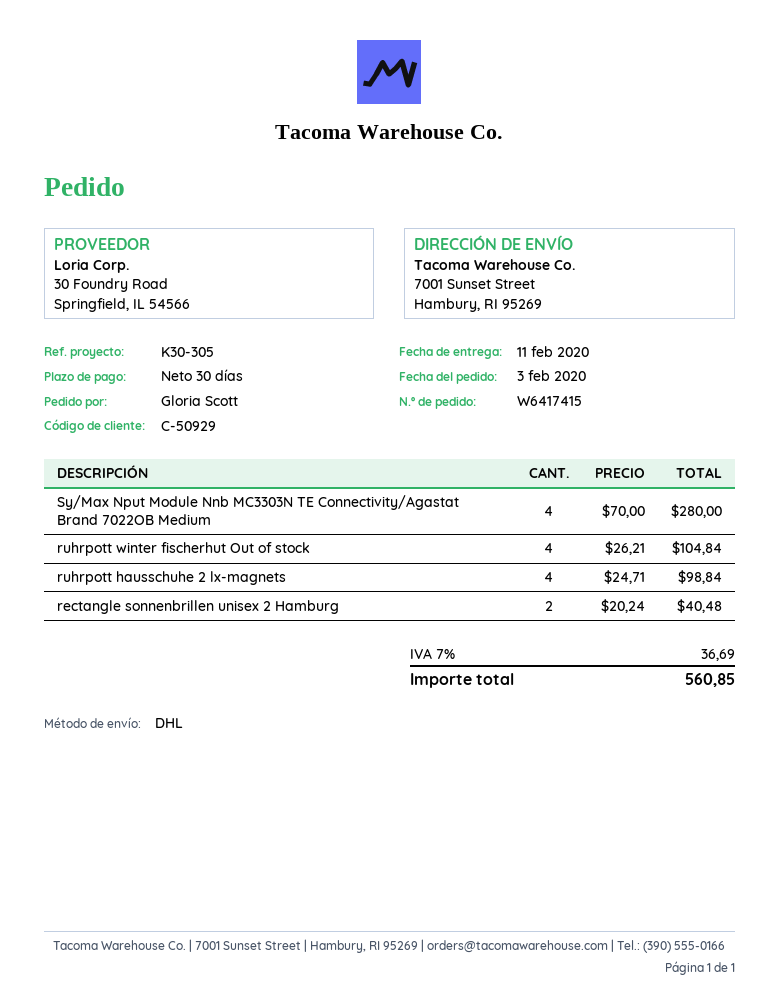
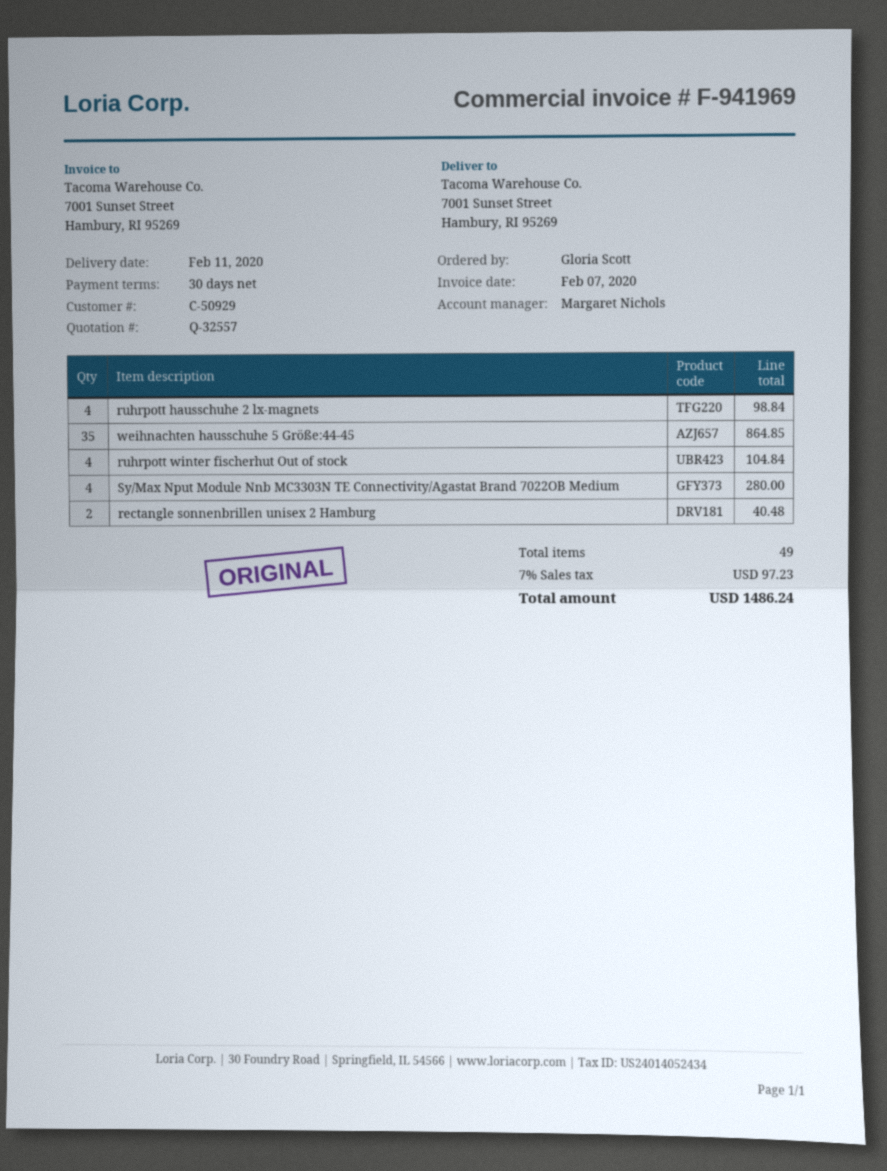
weihnachten hausschuhe 5 Größe:44-45: none -> 35 for 864.85
tax: 7% = 36.69 -> 7% = 97.23
total: 560.85 -> 1486.24

